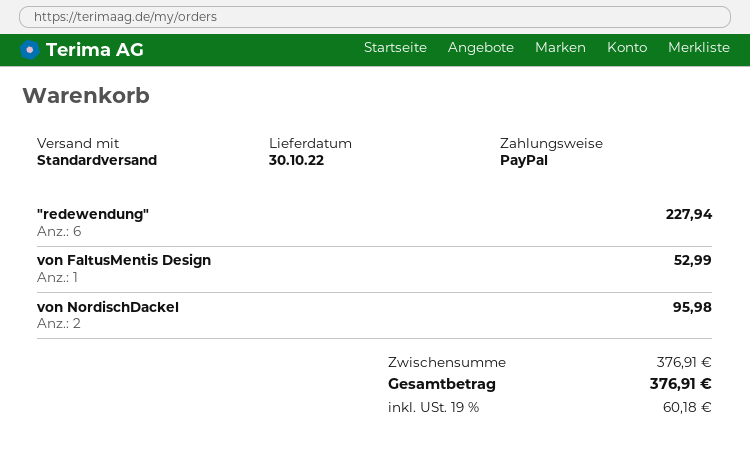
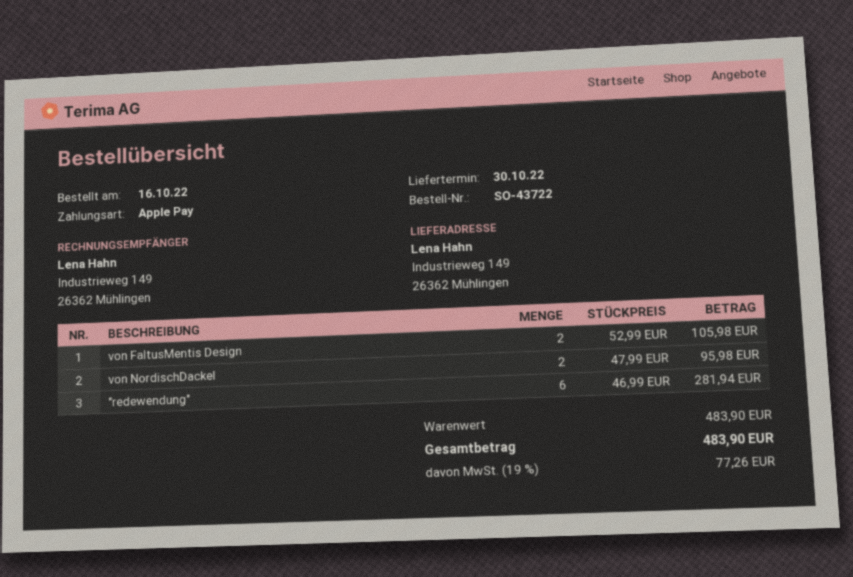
payment method: PayPal -> Apple Pay
"redewendung": 6 for 227.94 -> 6 for 281.94
von FaltusMentis Design: 1 for 52.99 -> 2 for 105.98
subtotal: 376.91 -> 483.90
tax: 19% = 60.18 -> 19% = 77.26
total: 376.91 -> 483.90

